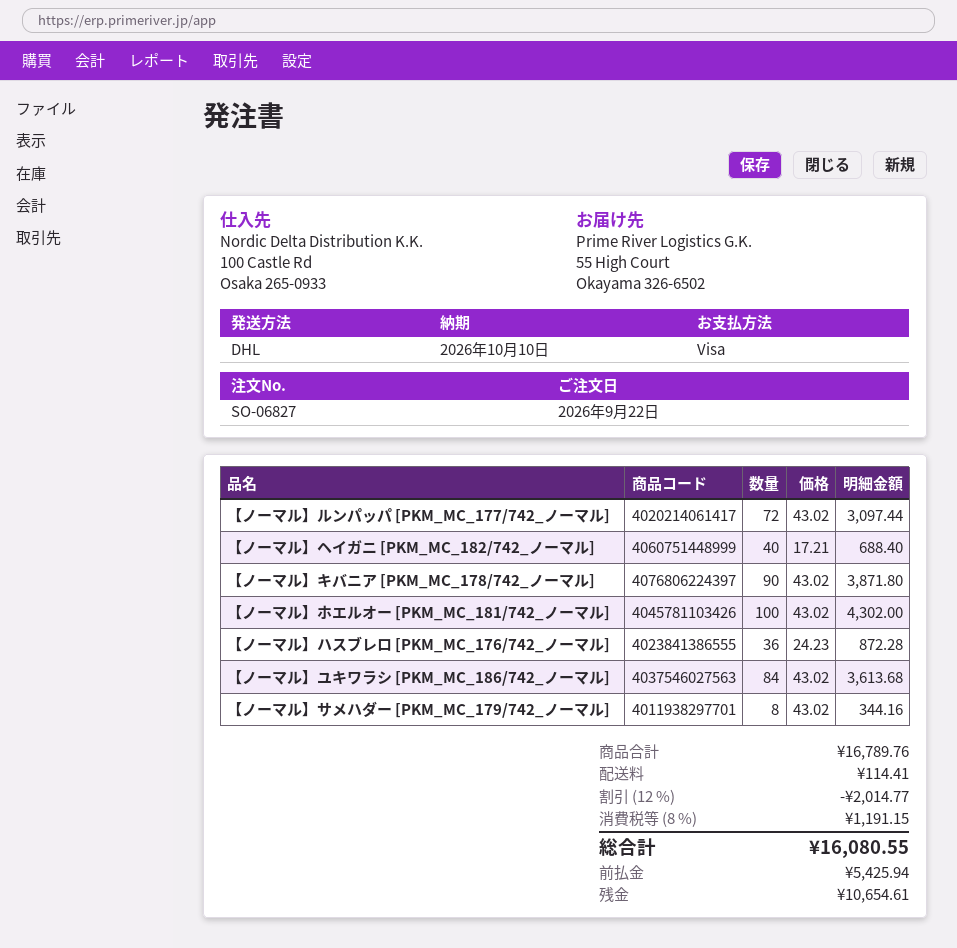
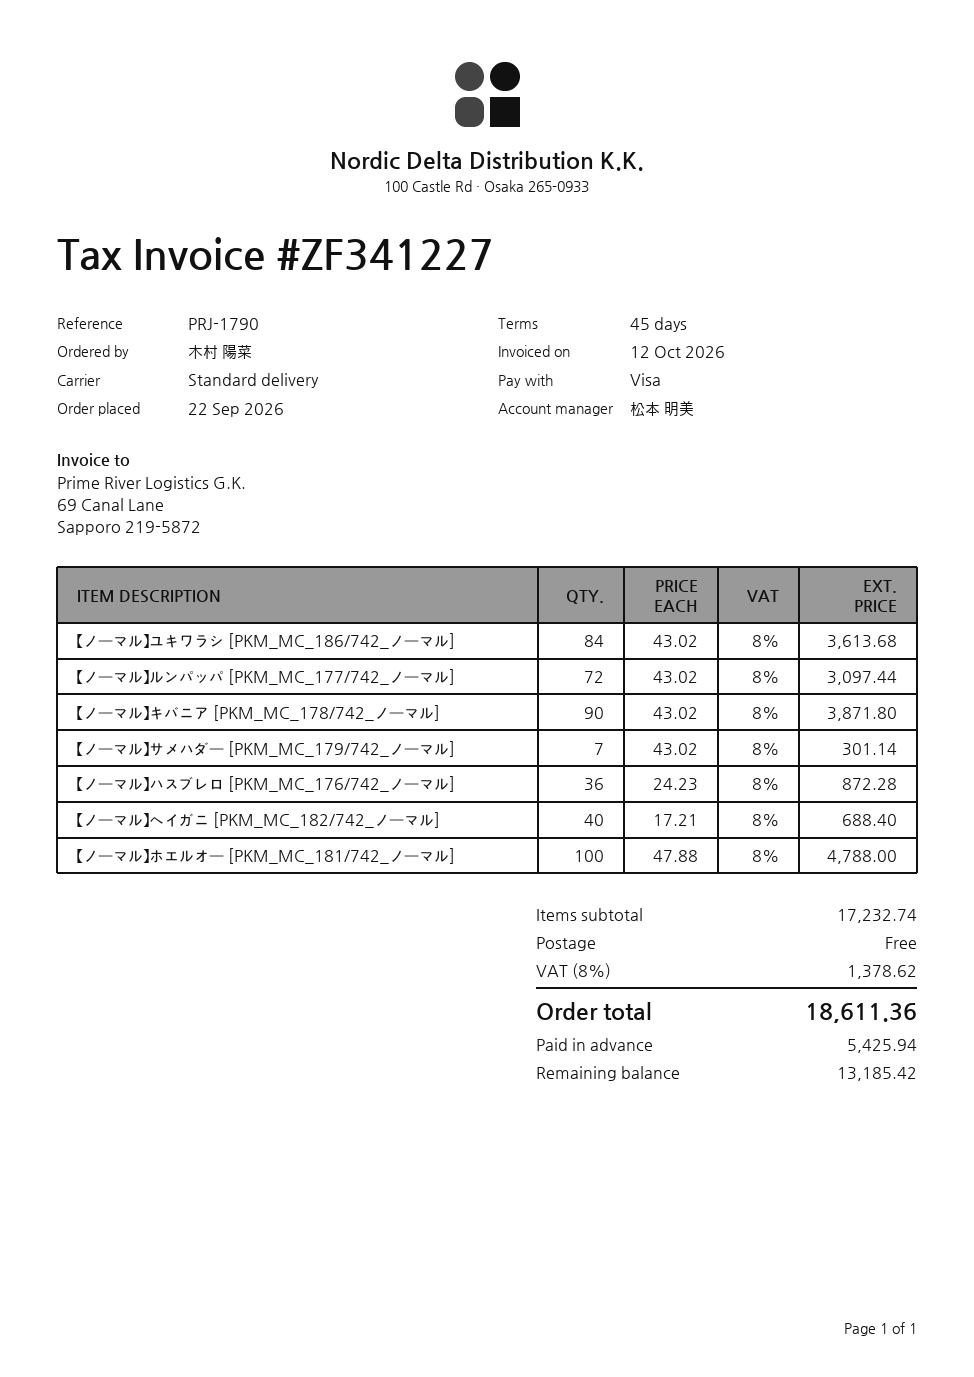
shipping method: DHL -> standard
【ノーマル】ホエルオー [PKM_MC_181/742_ノーマル]: 100 x 43.02 = 4302.00 -> 100 x 47.88 = 4788.00
【ノーマル】サメハダー [PKM_MC_179/742_ノーマル]: 8 x 43.02 = 344.16 -> 7 x 43.02 = 301.14
subtotal: 16789.76 -> 17232.74
discount: 12% = 2014.77 -> none
shipping: 114.41 -> 0.00
tax: 8% = 1191.15 -> 8% = 1378.62
total: 16080.55 -> 18611.36
balance: 10654.61 -> 13185.42

